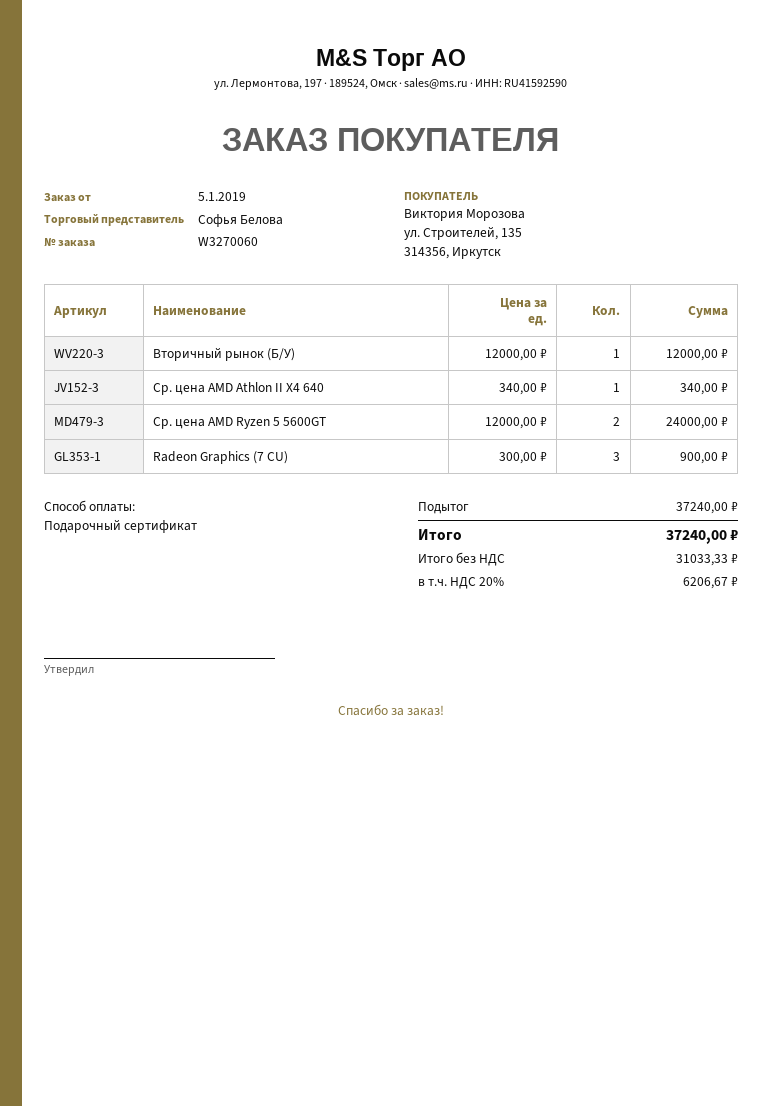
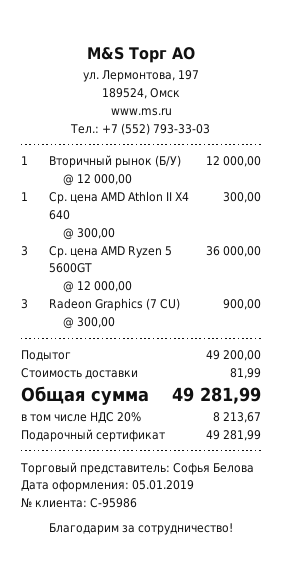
Ср. цена AMD Athlon II X4 640: 1 x 340.00 = 340.00 -> 1 x 300.00 = 300.00
Ср. цена AMD Ryzen 5 5600GT: 2 x 12000.00 = 24000.00 -> 3 x 12000.00 = 36000.00
subtotal: 37240.00 -> 49200.00
shipping: none -> 81.99
tax: 20% = 6206.67 -> 20% = 8213.67
total: 37240.00 -> 49281.99

